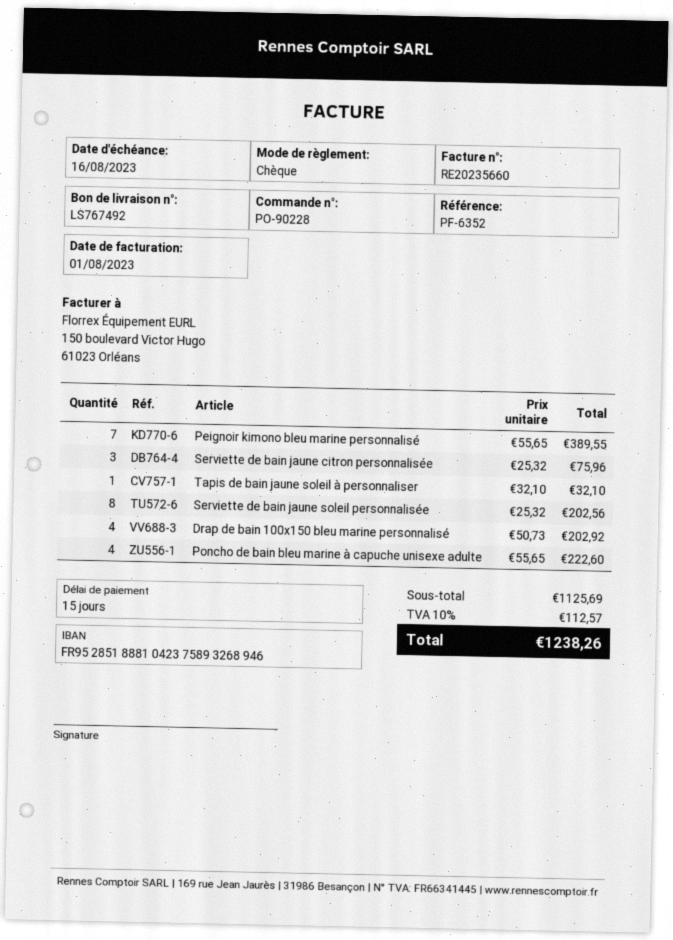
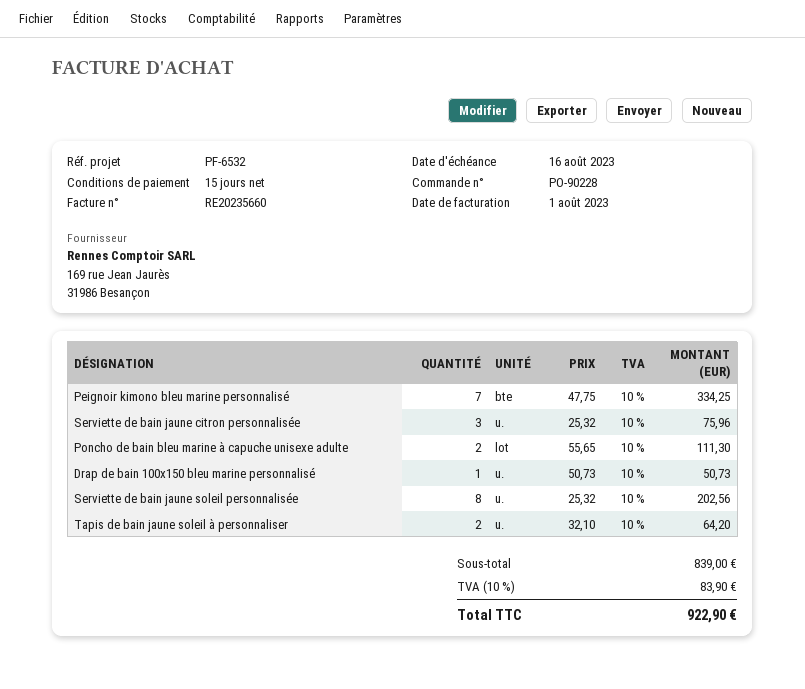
reference: PF-6352 -> PF-6532
Peignoir kimono bleu marine personnalisé: 7 x 55.65 = 389.55 -> 7 x 47.75 = 334.25
Tapis de bain jaune soleil à personnaliser: 1 x 32.10 = 32.10 -> 2 x 32.10 = 64.20
Drap de bain 100x150 bleu marine personnalisé: 4 x 50.73 = 202.92 -> 1 x 50.73 = 50.73
Poncho de bain bleu marine à capuche unisexe adulte: 4 x 55.65 = 222.60 -> 2 x 55.65 = 111.30
subtotal: 1125.69 -> 839.00
tax: 10% = 112.57 -> 10% = 83.90
total: 1238.26 -> 922.90

